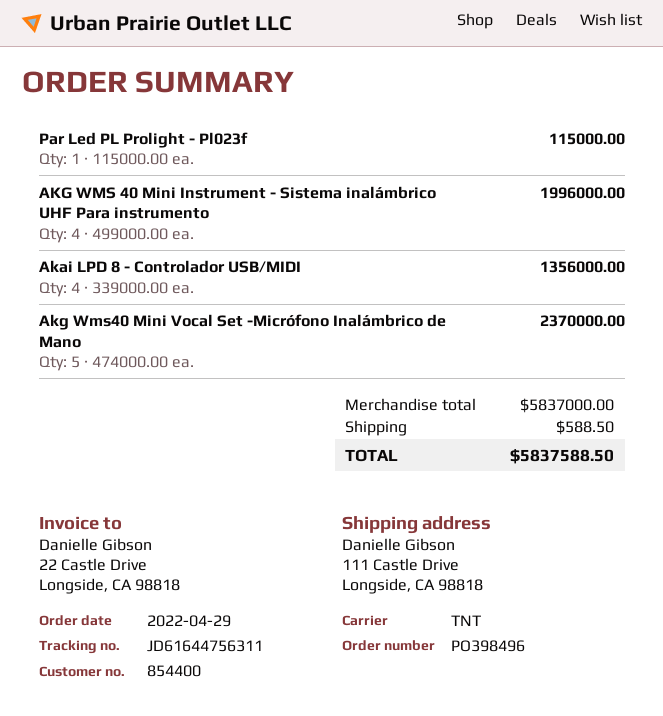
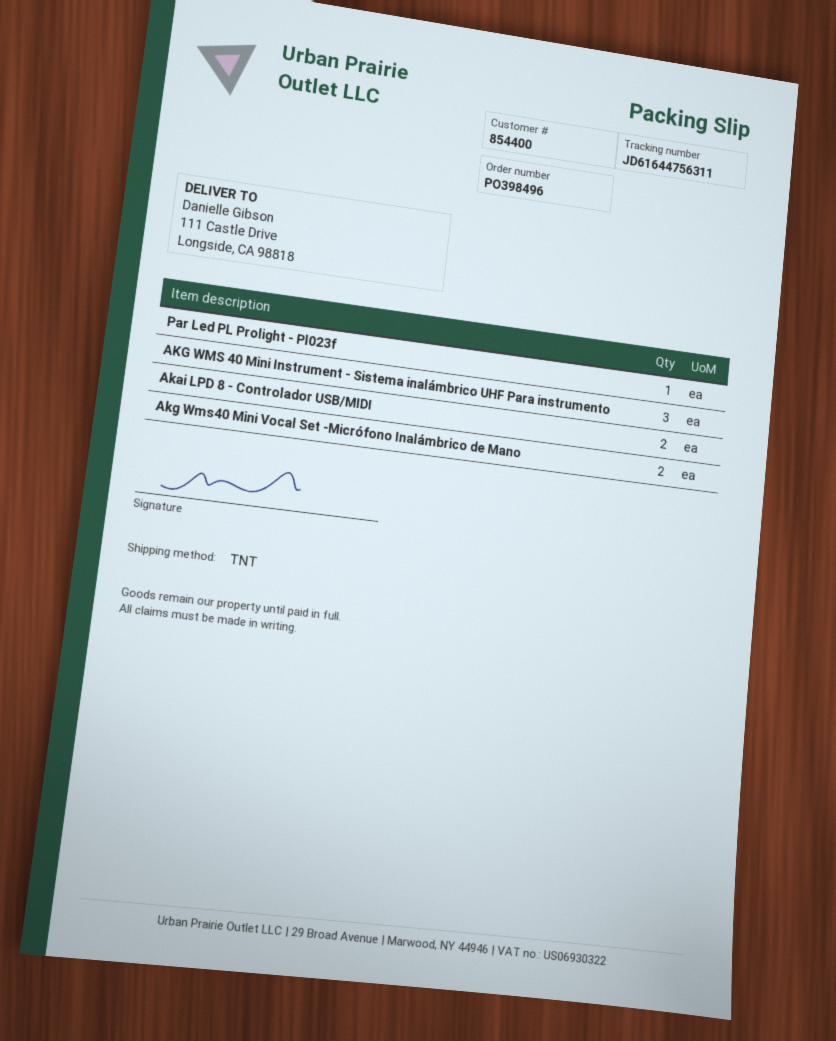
AKG WMS 40 Mini Instrument - Sistema inalámbrico UHF Para instrumento: 4 -> 3
Akai LPD 8 - Controlador USB/MIDI: 4 -> 2
Akg Wms40 Mini Vocal Set -Micrófono Inalámbrico de Mano: 5 -> 2

